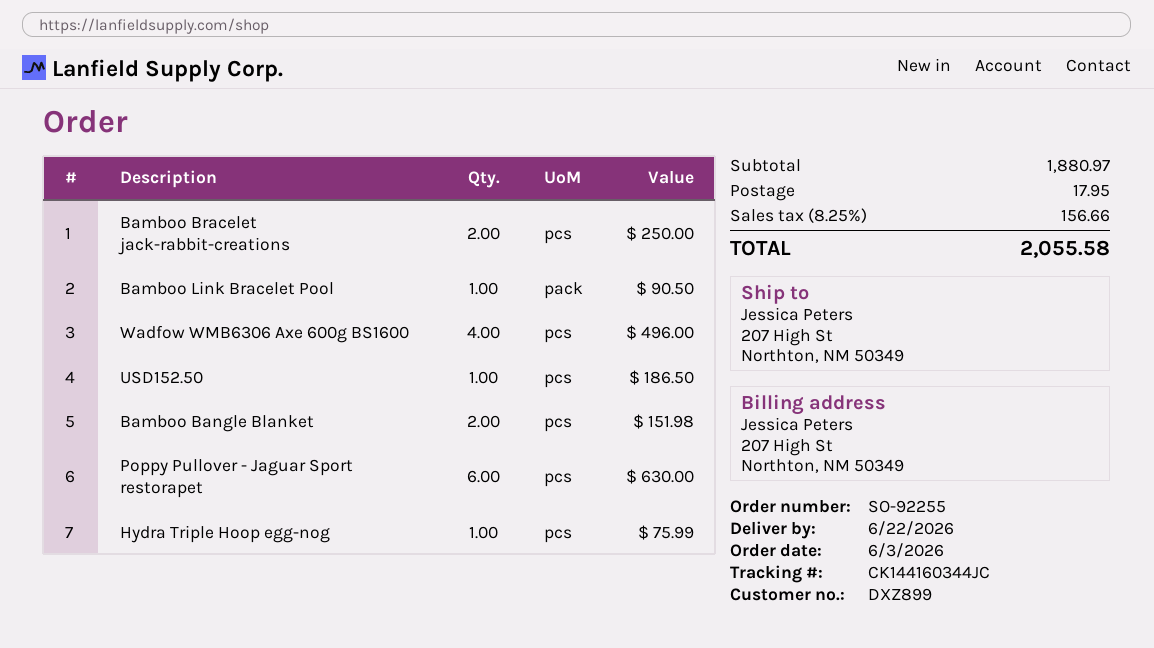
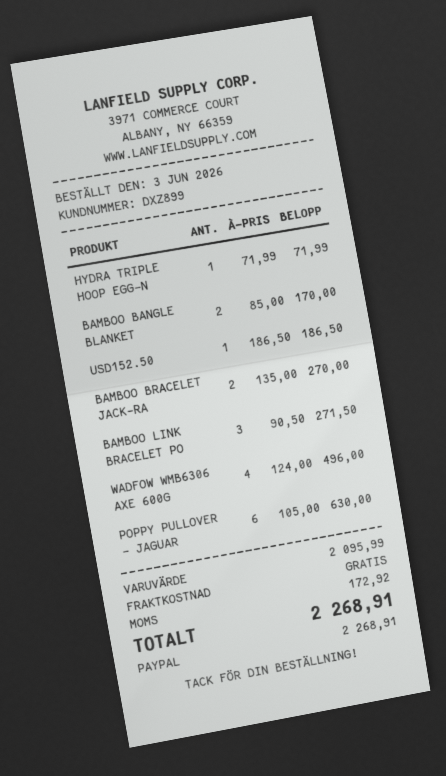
Bamboo Bracelet jack-rabbit-creations: 2 for 250.00 -> 2 for 270.00
Bamboo Link Bracelet Pool: 1 for 90.50 -> 3 for 271.50
Bamboo Bangle Blanket: 2 for 151.98 -> 2 for 170.00
Hydra Triple Hoop egg-nog: 1 for 75.99 -> 1 for 71.99
subtotal: 1880.97 -> 2095.99
shipping: 17.95 -> 0.00
tax: 156.66 -> 172.92
total: 2055.58 -> 2268.91

